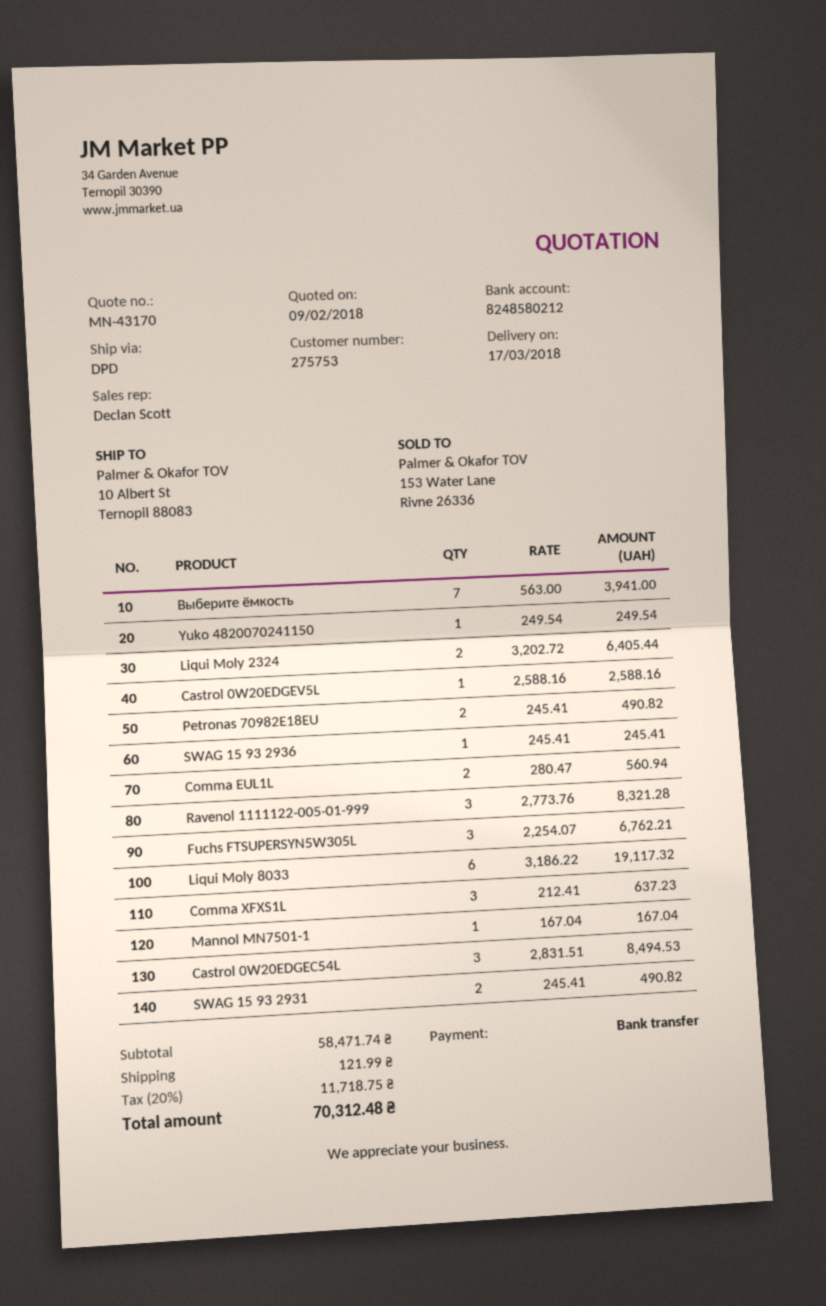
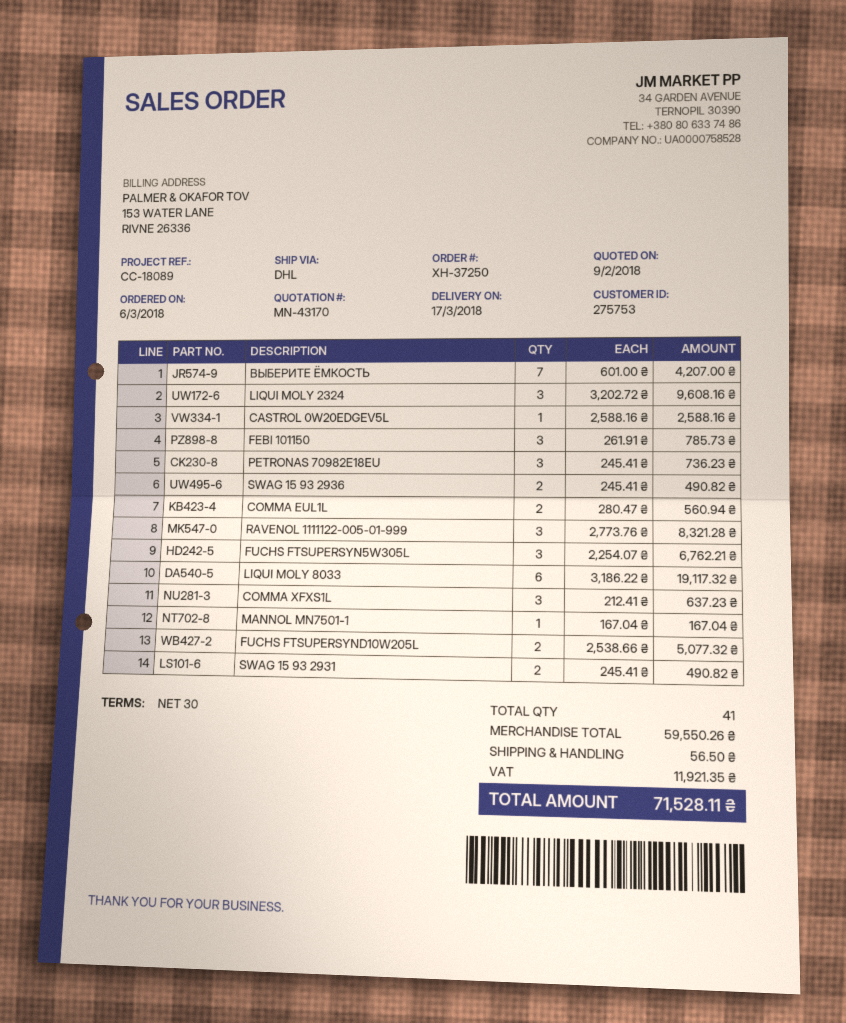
shipping method: DPD -> DHL
Выберите ёмкость: 7 x 563.00 = 3941.00 -> 7 x 601.00 = 4207.00
Yuko 4820070241150: 1 x 249.54 = 249.54 -> none
Liqui Moly 2324: 2 x 3202.72 = 6405.44 -> 3 x 3202.72 = 9608.16
Petronas 70982E18EU: 2 x 245.41 = 490.82 -> 3 x 245.41 = 736.23
SWAG 15 93 2936: 1 x 245.41 = 245.41 -> 2 x 245.41 = 490.82
Castrol 0W20EDGEC54L: 3 x 2831.51 = 8494.53 -> none
FEBI 101150: none -> 3 x 261.91 = 785.73
FUCHS FTSUPERSYND10W205L: none -> 2 x 2538.66 = 5077.32
subtotal: 58471.74 -> 59550.26
shipping: 121.99 -> 56.50
tax: 11718.75 -> 11921.35
total: 70312.48 -> 71528.11

